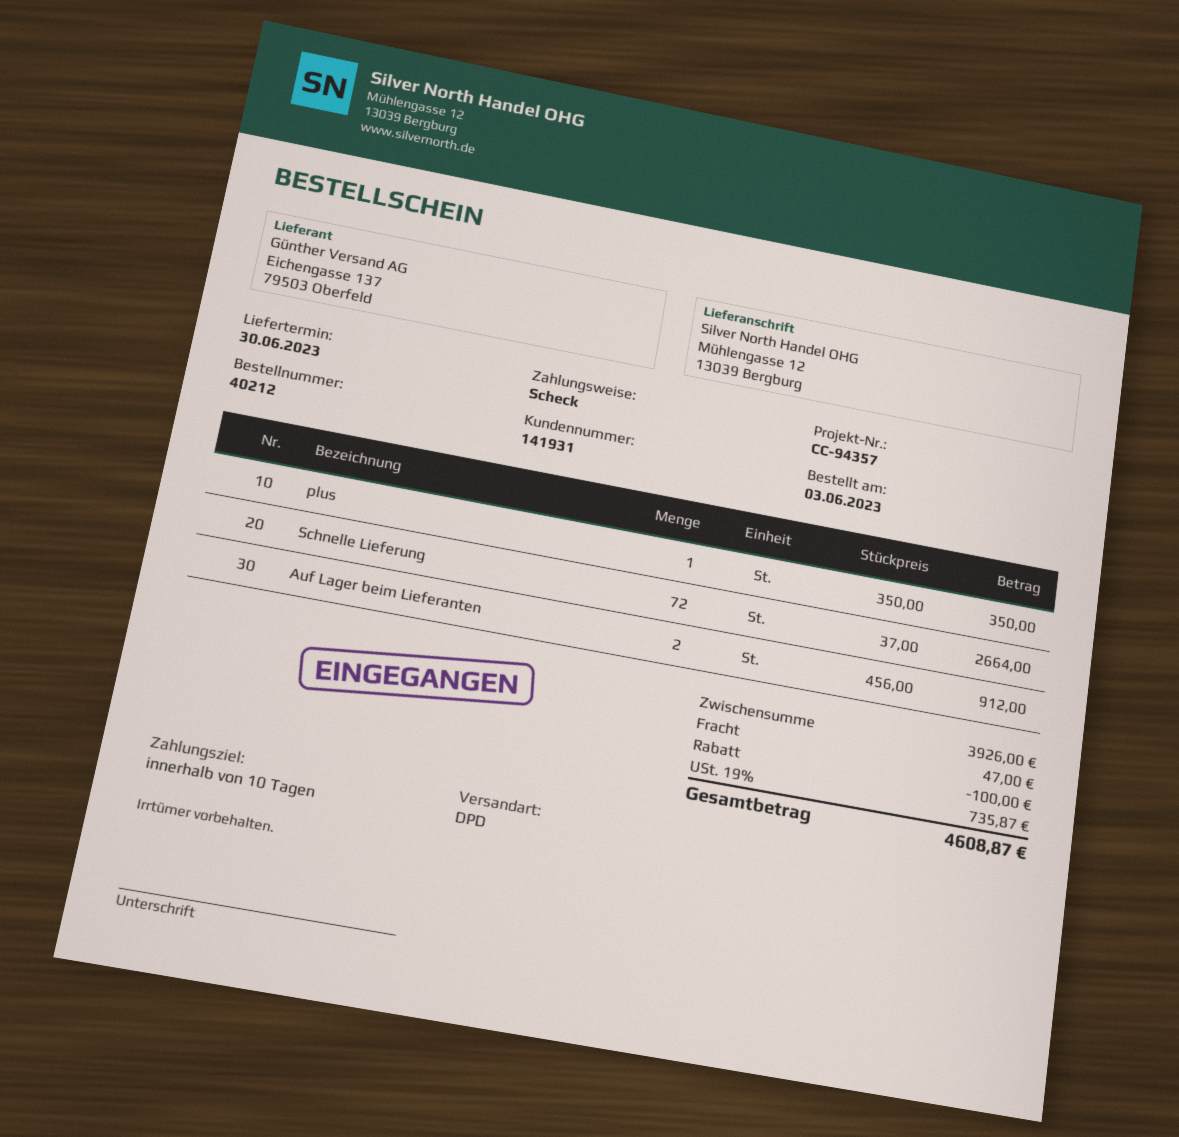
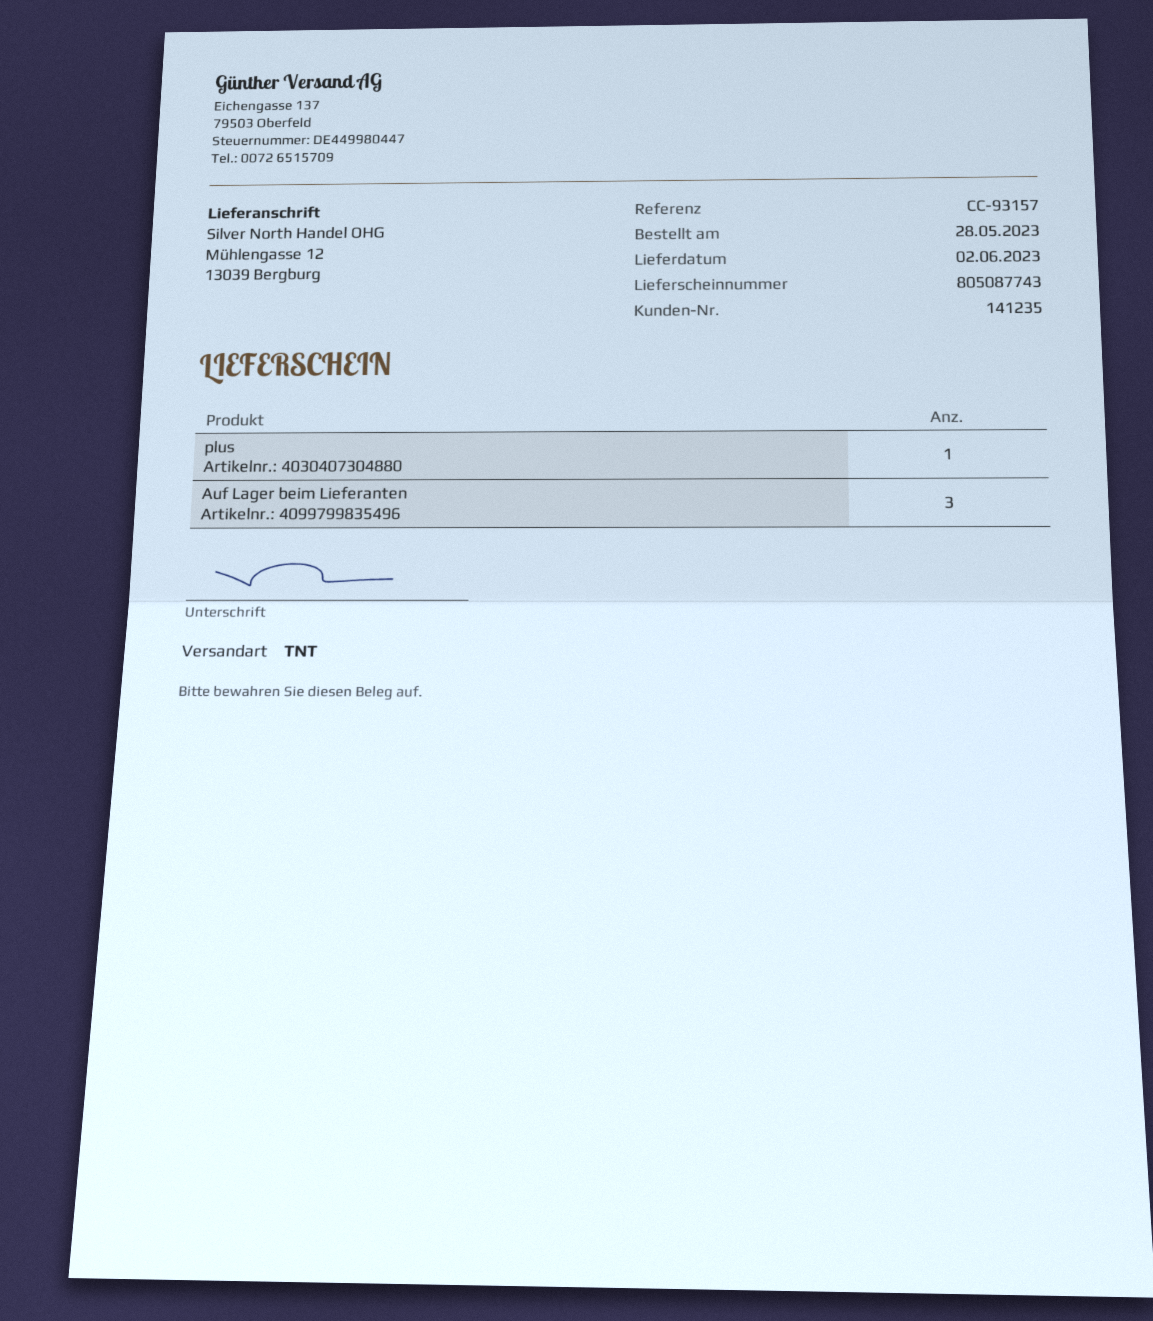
order date: 2023-06-03 -> 2023-05-28
delivery date: 2023-06-30 -> 2023-06-02
customer number: 141931 -> 141235
reference: CC-94357 -> CC-93157
shipping method: DPD -> TNT
Schnelle Lieferung: 72 -> none
Auf Lager beim Lieferanten: 2 -> 3

